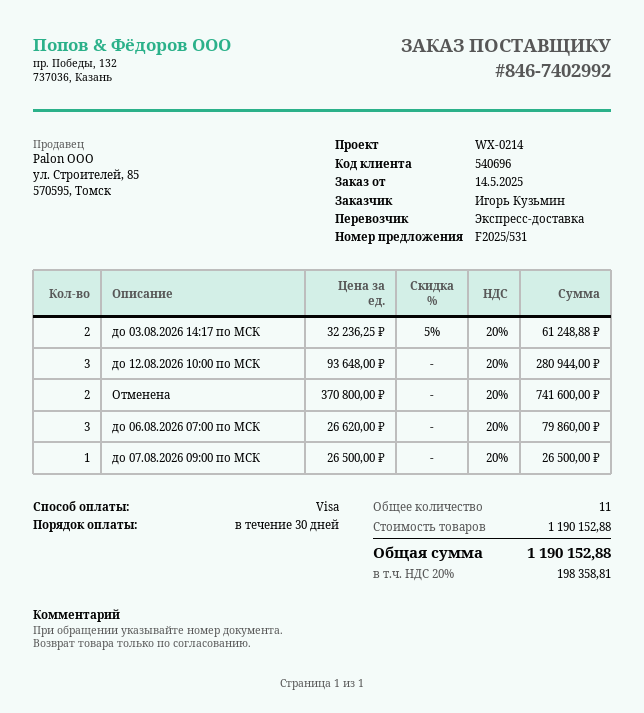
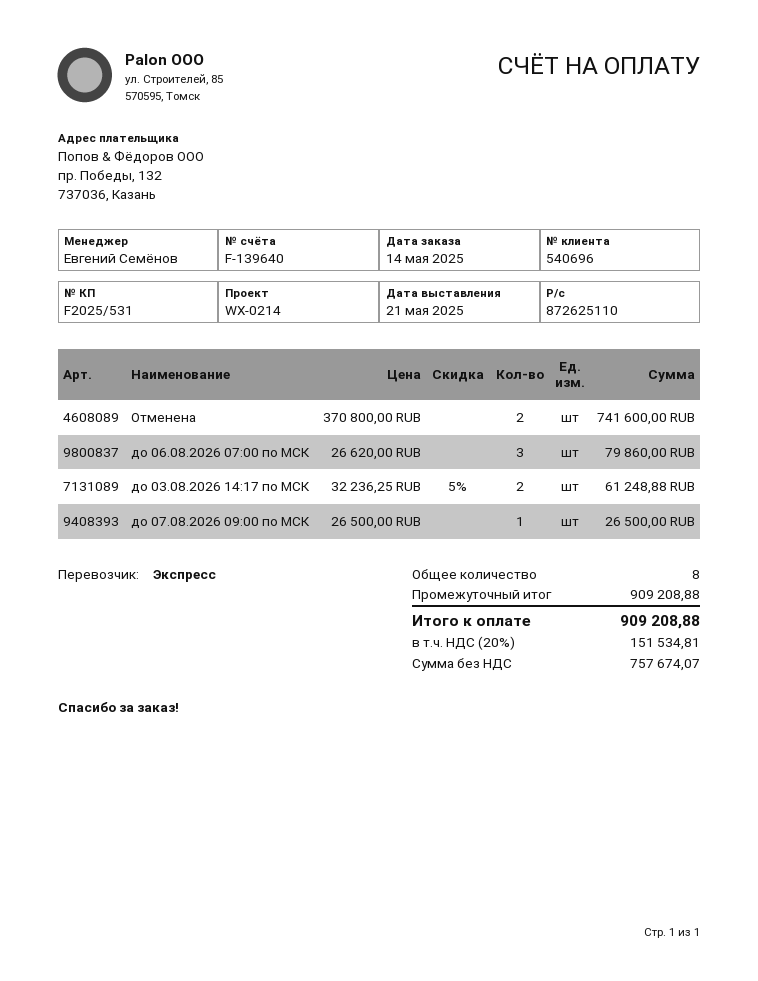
до 12.08.2026 10:00 по МСК: 3 x 93648.00 = 280944.00 -> none
total quantity: 11 -> 8
subtotal: 1190152.88 -> 909208.88
tax: 20% = 198358.81 -> 20% = 151534.81
total: 1190152.88 -> 909208.88

